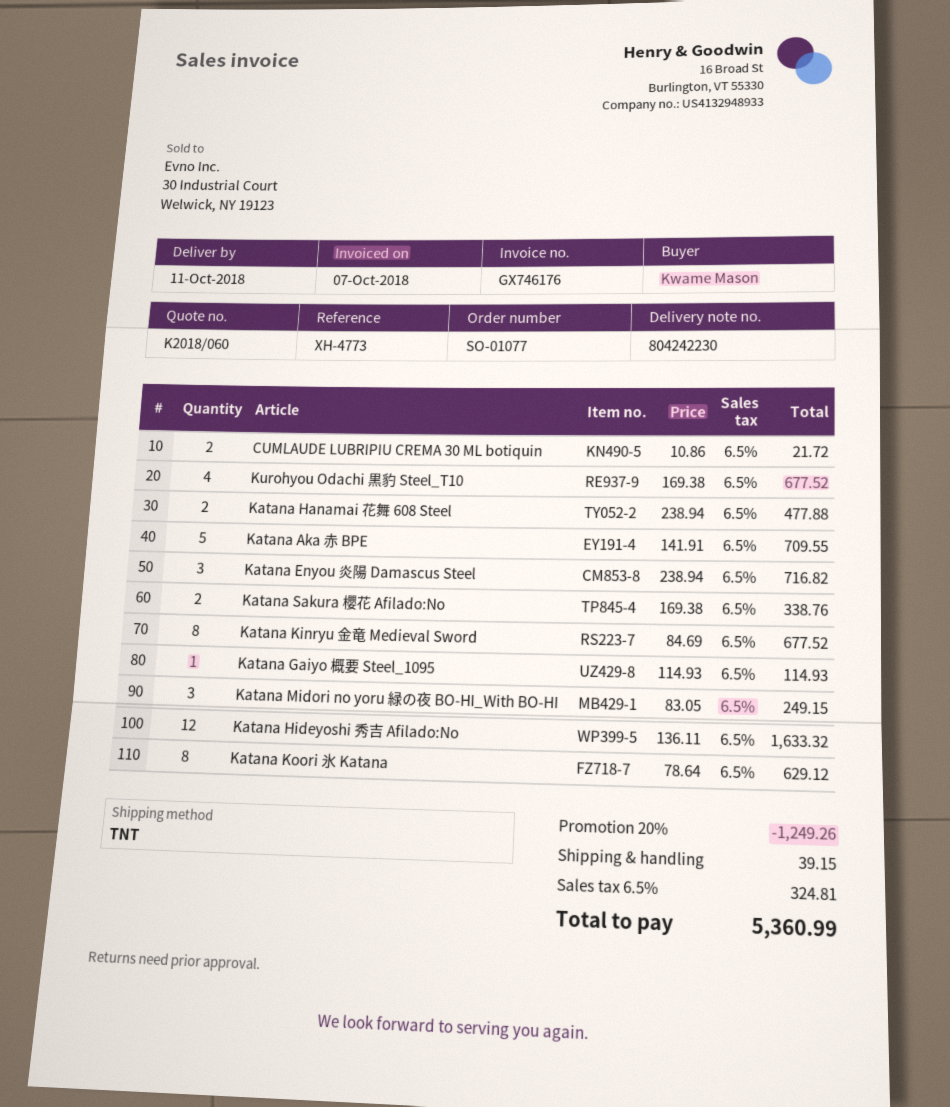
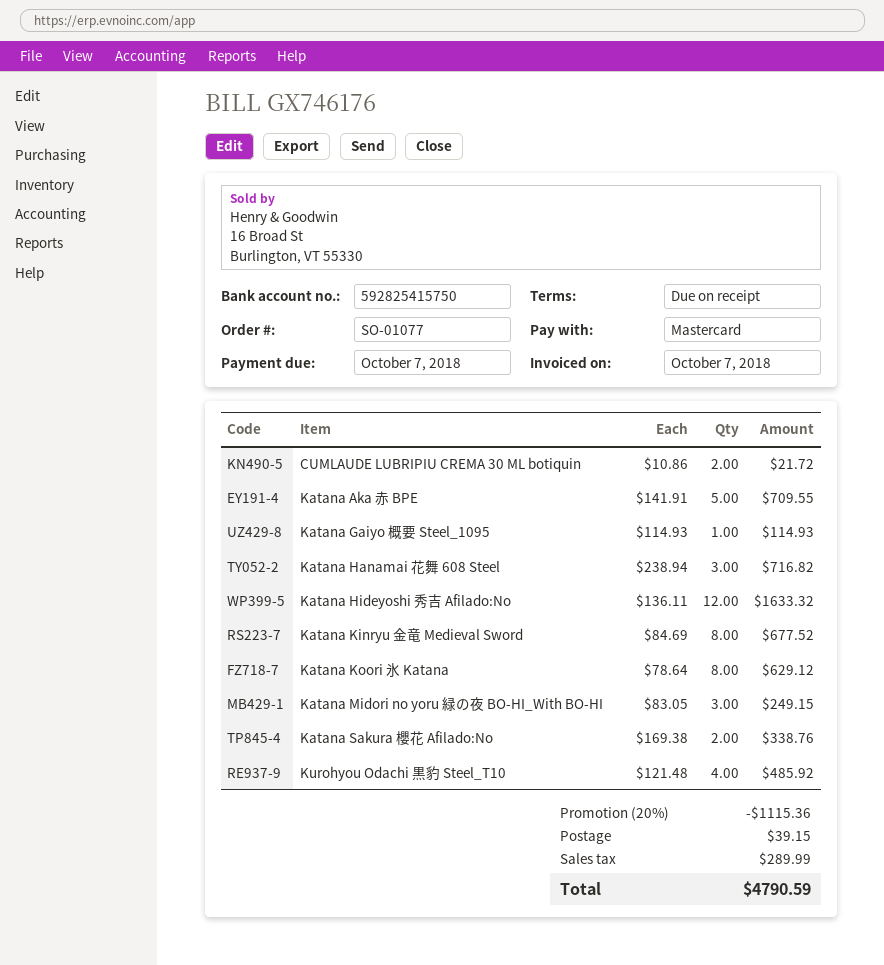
Kurohyou Odachi 黒豹 Steel_T10: 4 x 169.38 = 677.52 -> 4 x 121.48 = 485.92
Katana Hanamai 花舞 608 Steel: 2 x 238.94 = 477.88 -> 3 x 238.94 = 716.82
Katana Enyou 炎陽 Damascus Steel: 3 x 238.94 = 716.82 -> none
discount: 20% = 1249.26 -> 20% = 1115.36
tax: 324.81 -> 289.99
total: 5360.99 -> 4790.59

